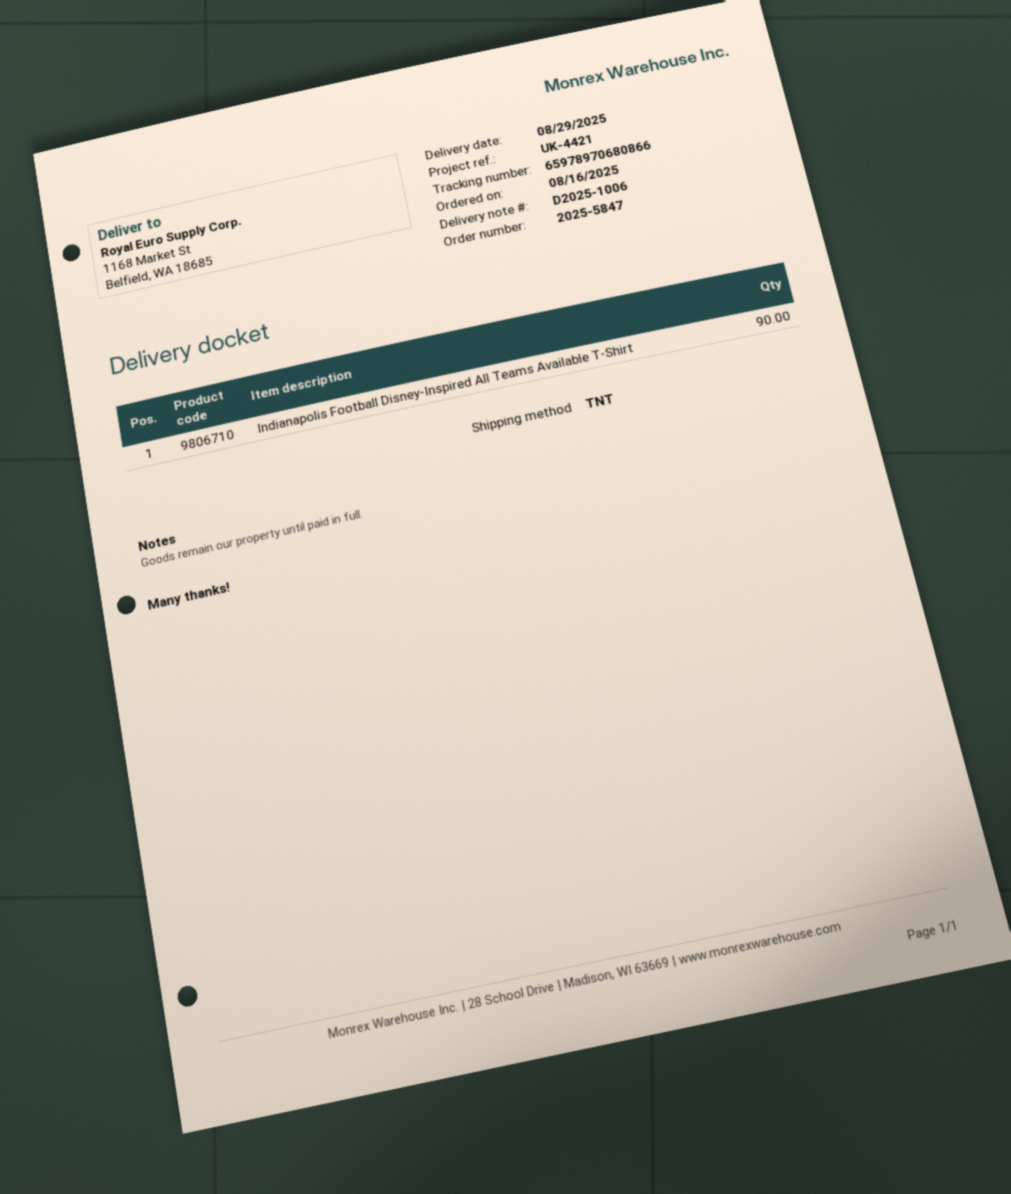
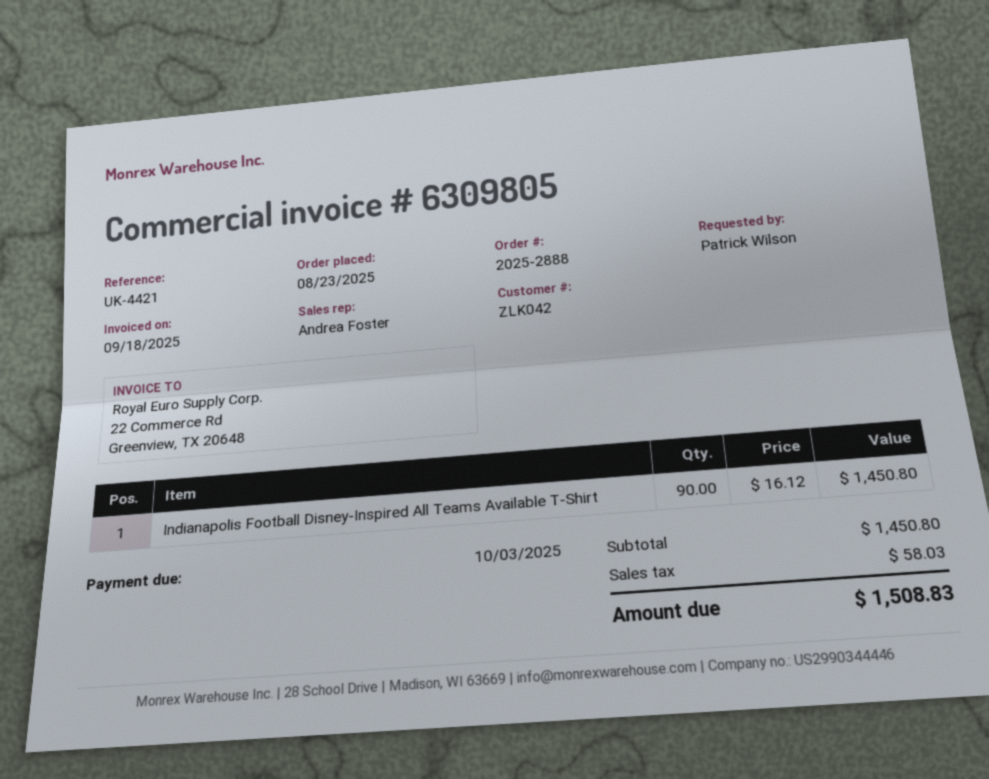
order number: 2025-5847 -> 2025-2888
order date: 2025-08-16 -> 2025-08-23

